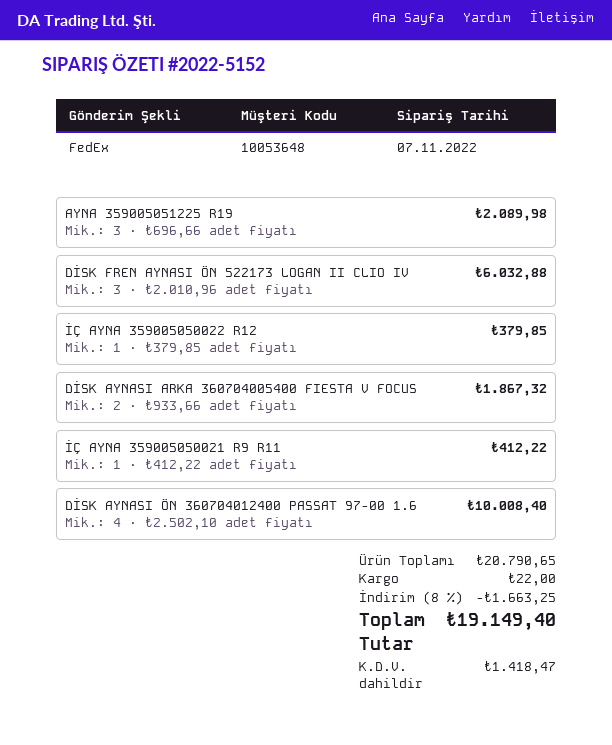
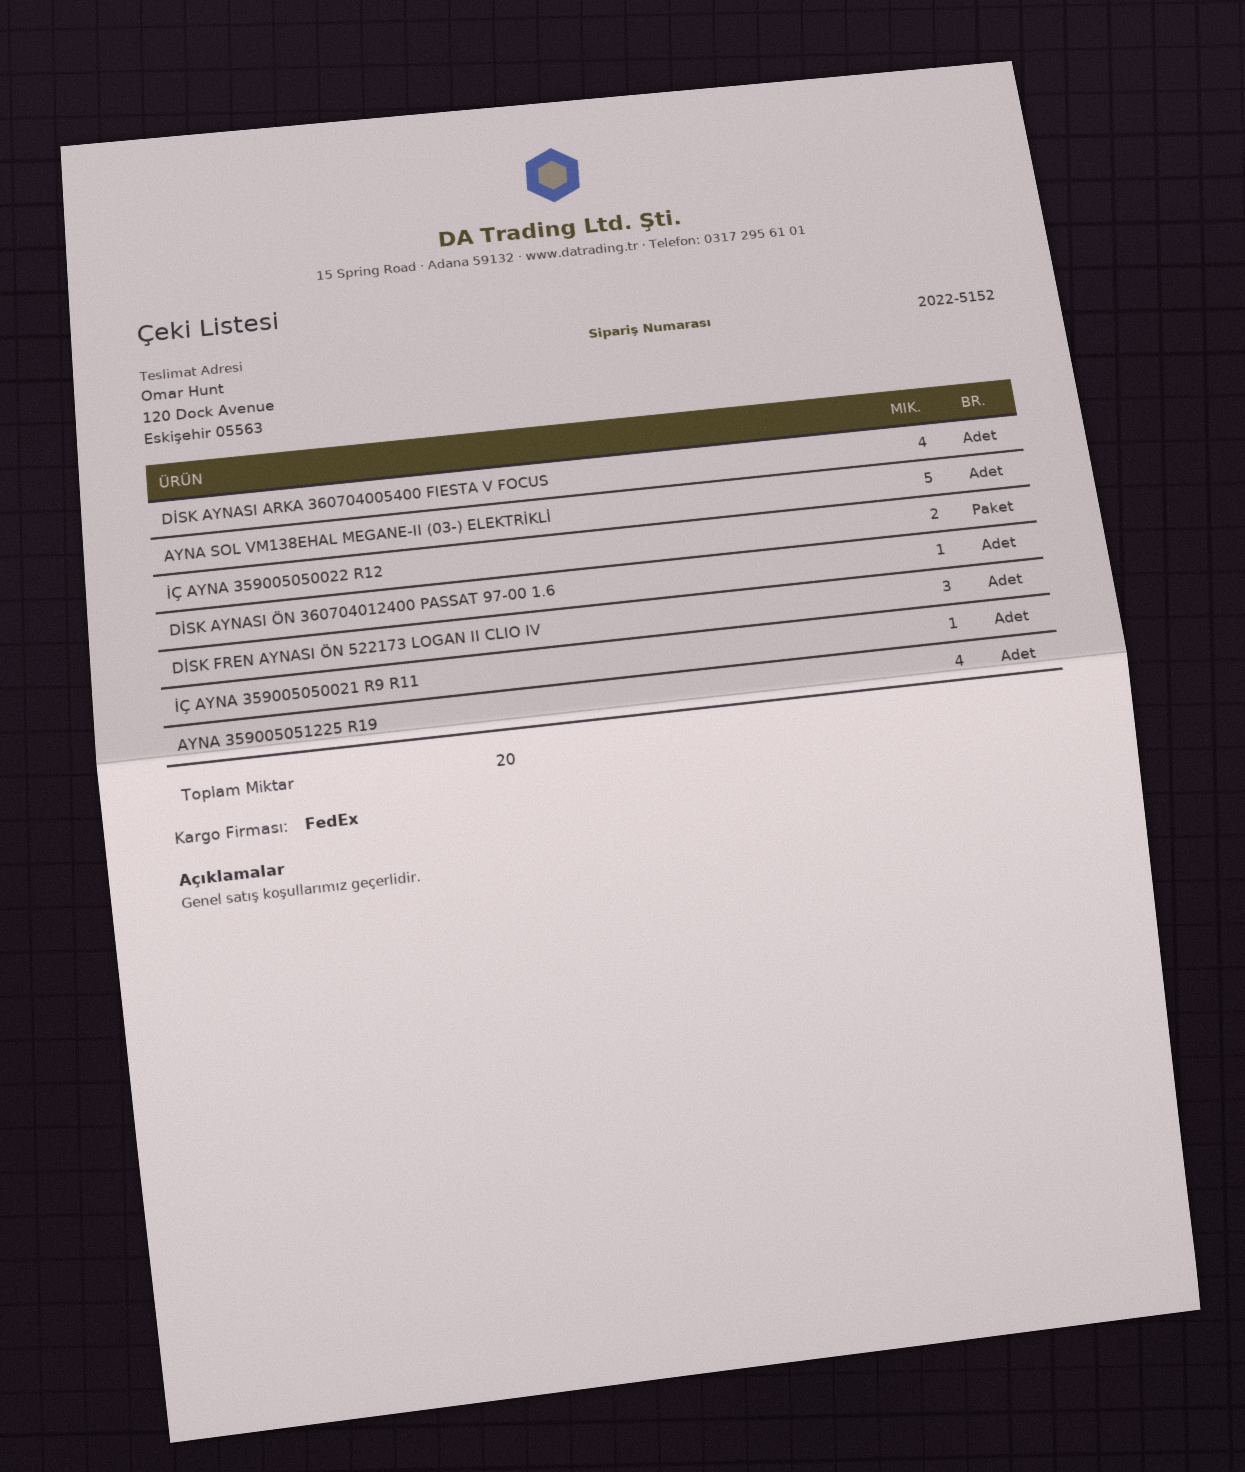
AYNA 359005051225 R19: 3 -> 4
İÇ AYNA 359005050022 R12: 1 -> 2
DİSK AYNASI ARKA 360704005400 FIESTA V FOCUS: 2 -> 4
DİSK AYNASI ÖN 360704012400 PASSAT 97-00 1.6: 4 -> 1
AYNA SOL VM138EHAL MEGANE-II (03-) ELEKTRİKLİ: none -> 5

